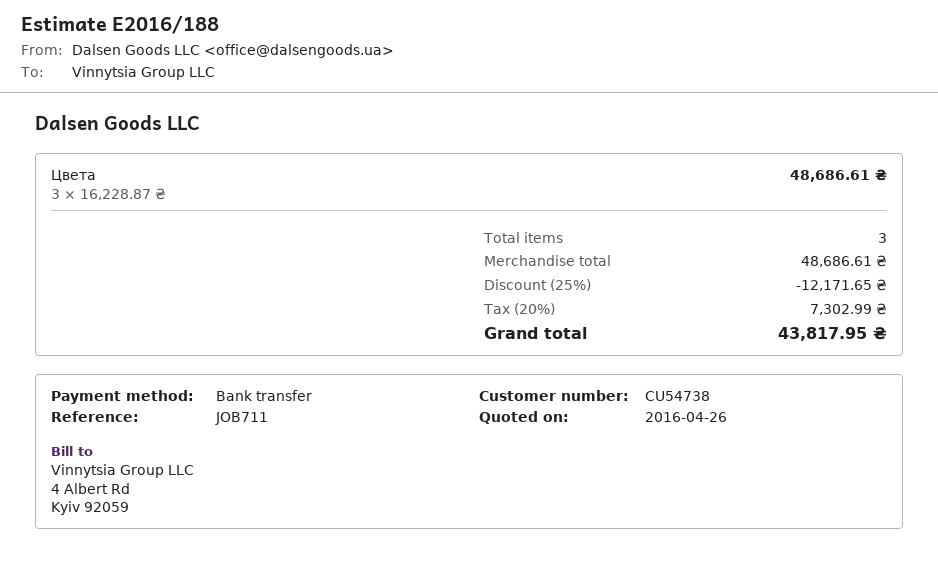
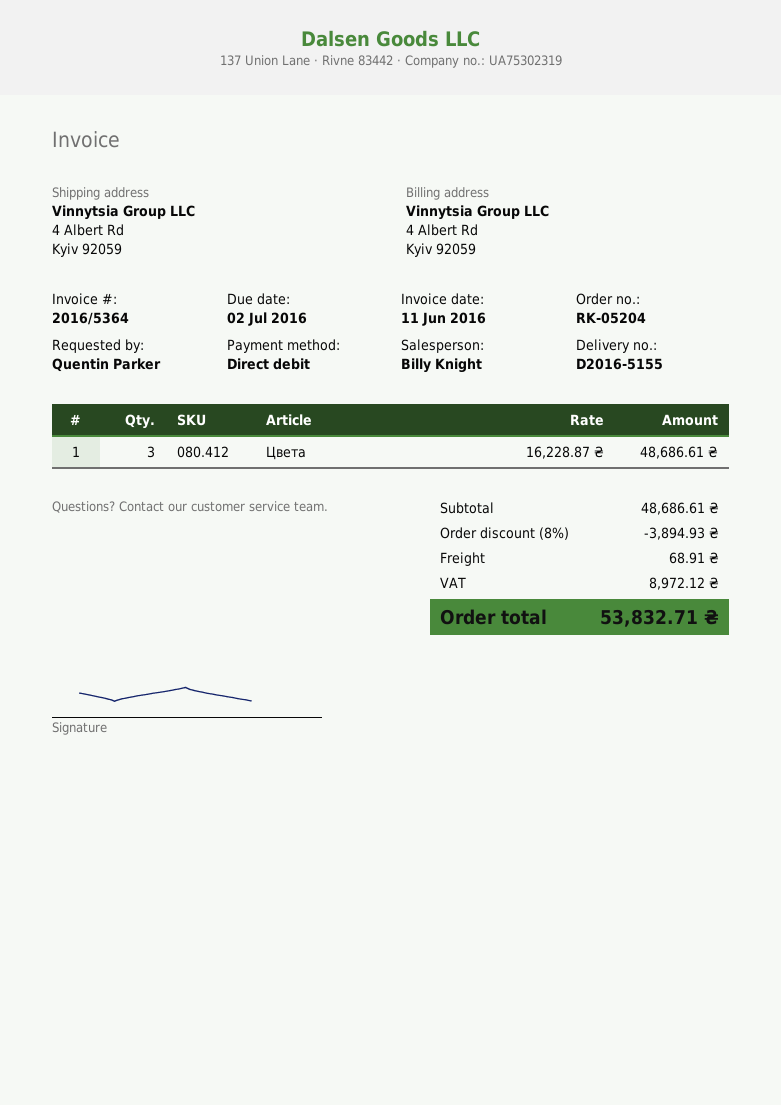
payment method: bank transfer -> direct debit
discount: 25% = 12171.65 -> 8% = 3894.93
shipping: none -> 68.91
tax: 7302.99 -> 8972.12
total: 43817.95 -> 53832.71

